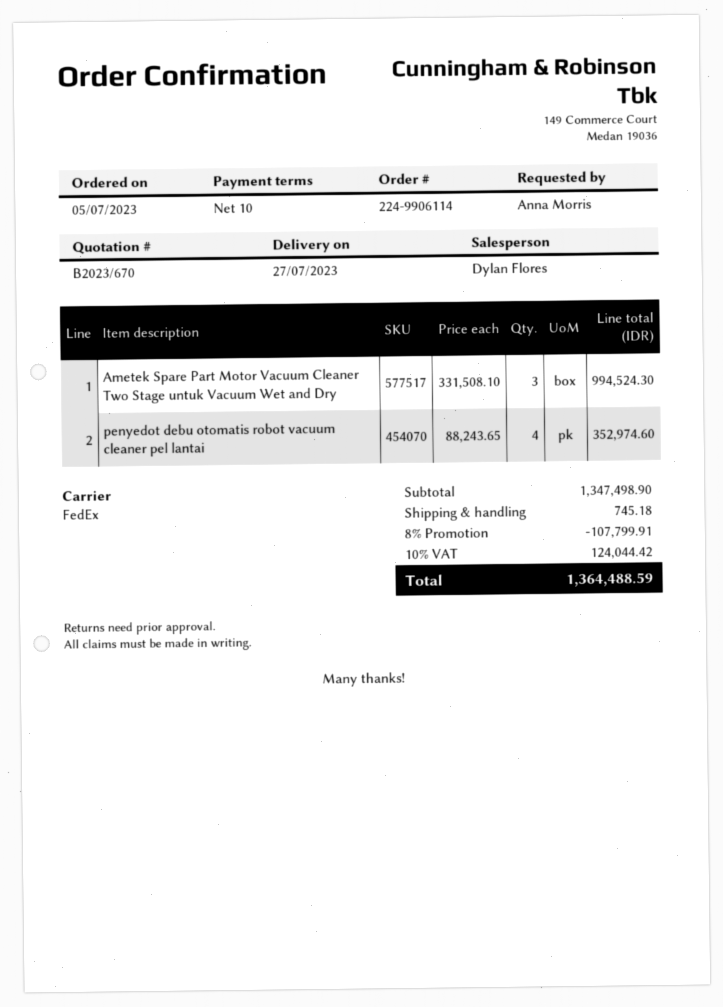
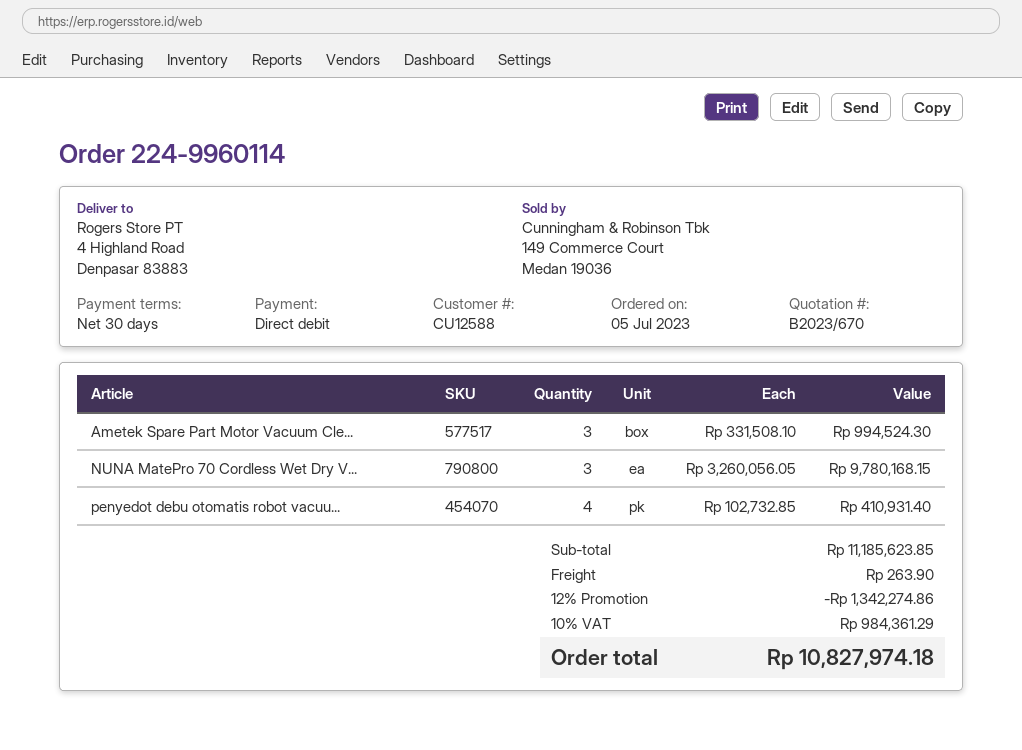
order number: 224-9906114 -> 224-9960114
payment terms: 10 days -> 30 days
penyedot debu otomatis robot vacuum cleaner pel lantai: 4 x 88243.65 = 352974.60 -> 4 x 102732.85 = 410931.40
NUNA MatePro 70 Cordless Wet Dry V...: none -> 3 x 3260056.05 = 9780168.15
subtotal: 1347498.90 -> 11185623.85
discount: 8% = 107799.91 -> 12% = 1342274.86
shipping: 745.18 -> 263.90
tax: 10% = 124044.42 -> 10% = 984361.29
total: 1364488.59 -> 10827974.18

